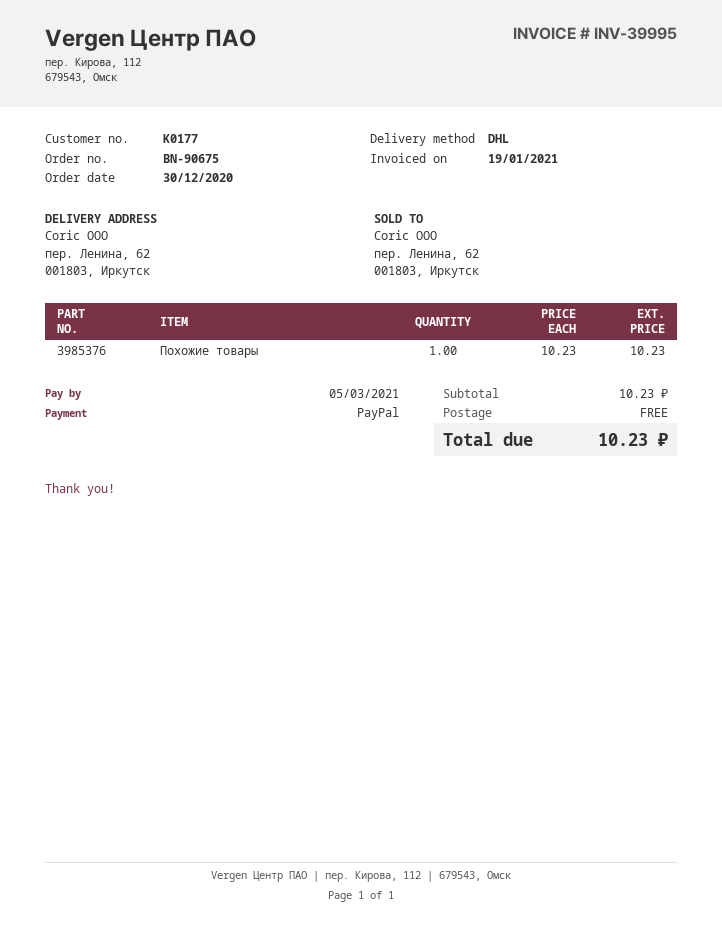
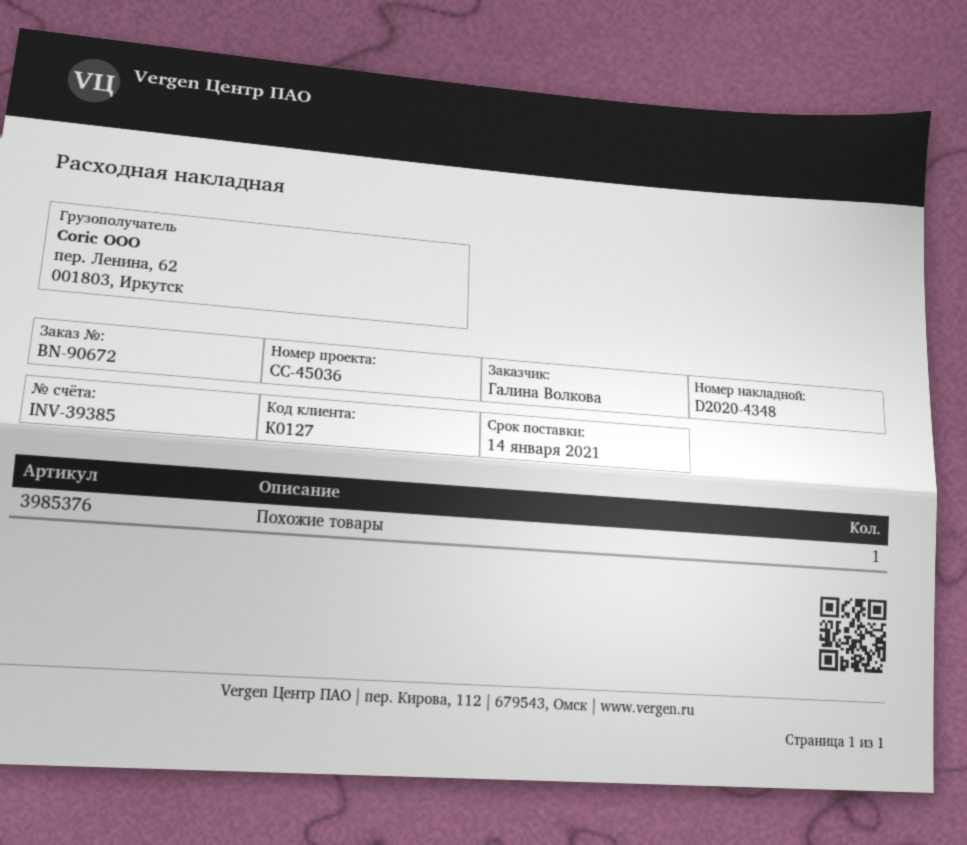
order number: BN-90675 -> BN-90672
invoice number: INV-39995 -> INV-39385
customer number: K0177 -> K0127

